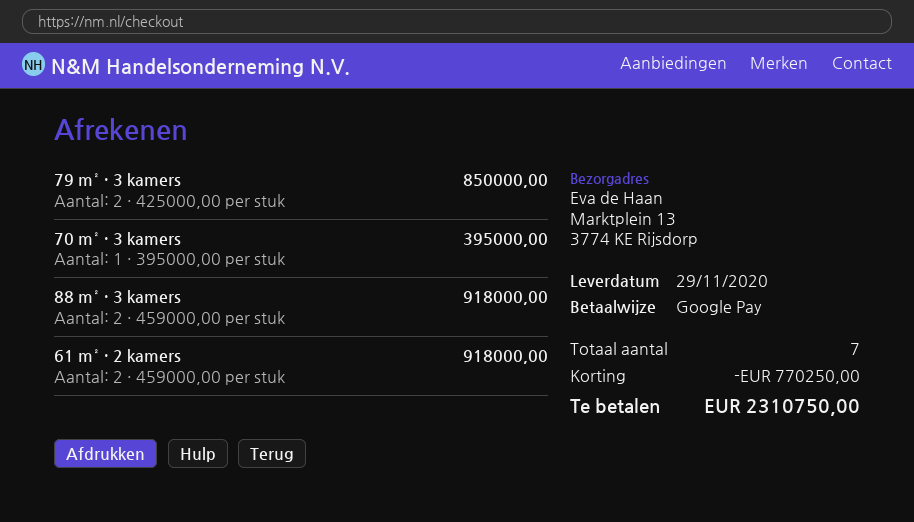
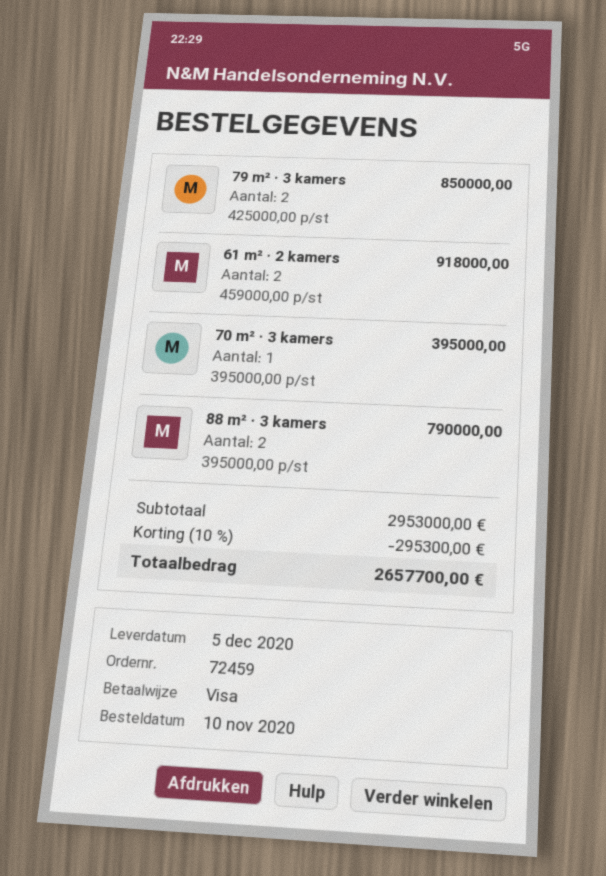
delivery date: 2020-11-29 -> 2020-12-05
payment method: Google Pay -> Visa
88 m² · 3 kamers: 2 x 459000.00 = 918000.00 -> 2 x 395000.00 = 790000.00
discount: 770250.00 -> 295300.00
total: 2310750.00 -> 2657700.00

